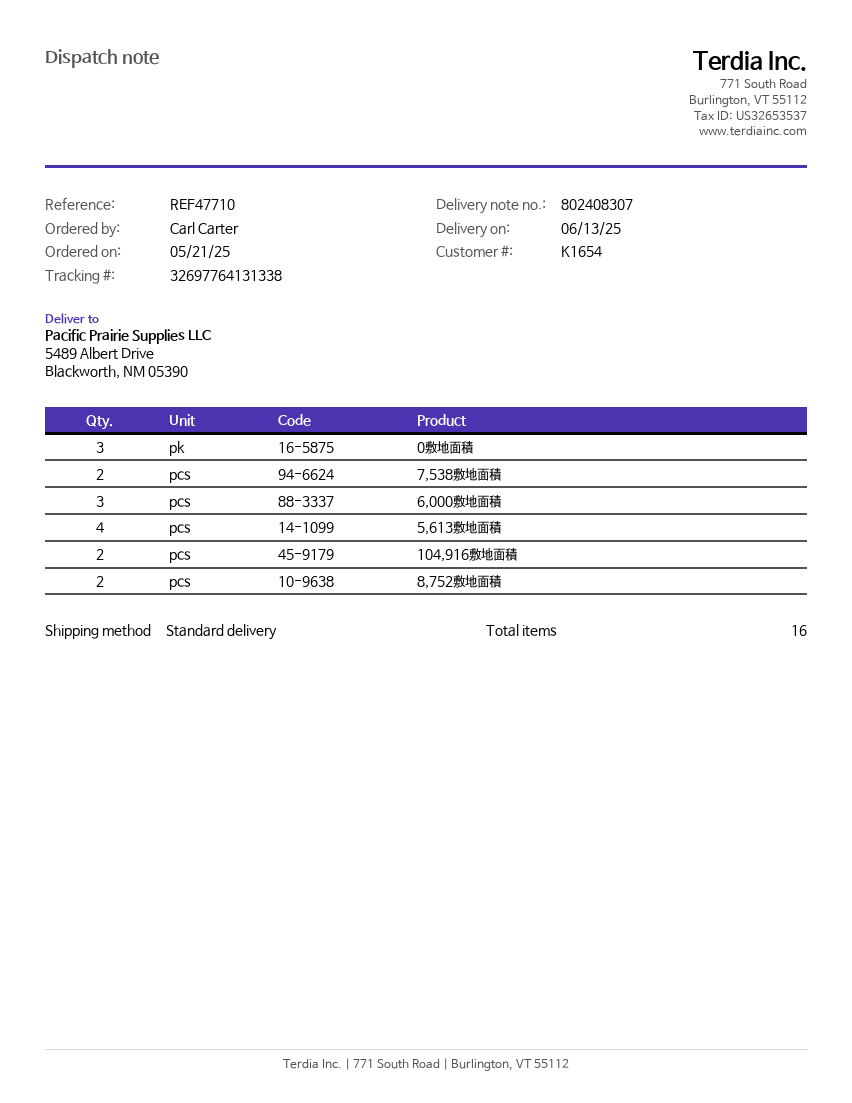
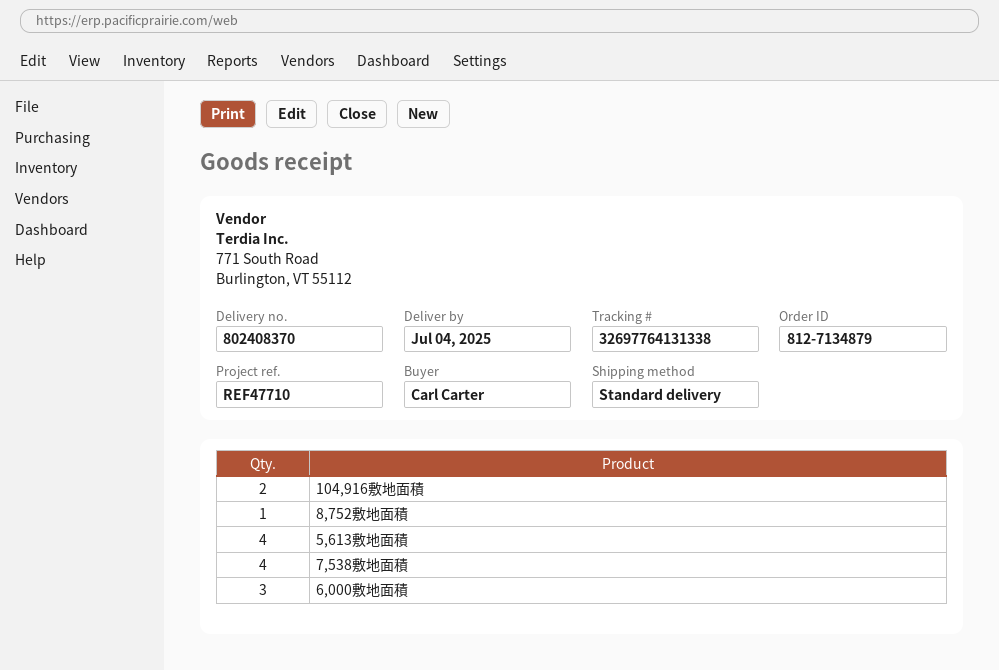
delivery note number: 802408307 -> 802408370
delivery date: 2025-06-13 -> 2025-07-04
0敷地面積: 3 -> none
7,538敷地面積: 2 -> 4
8,752敷地面積: 2 -> 1

